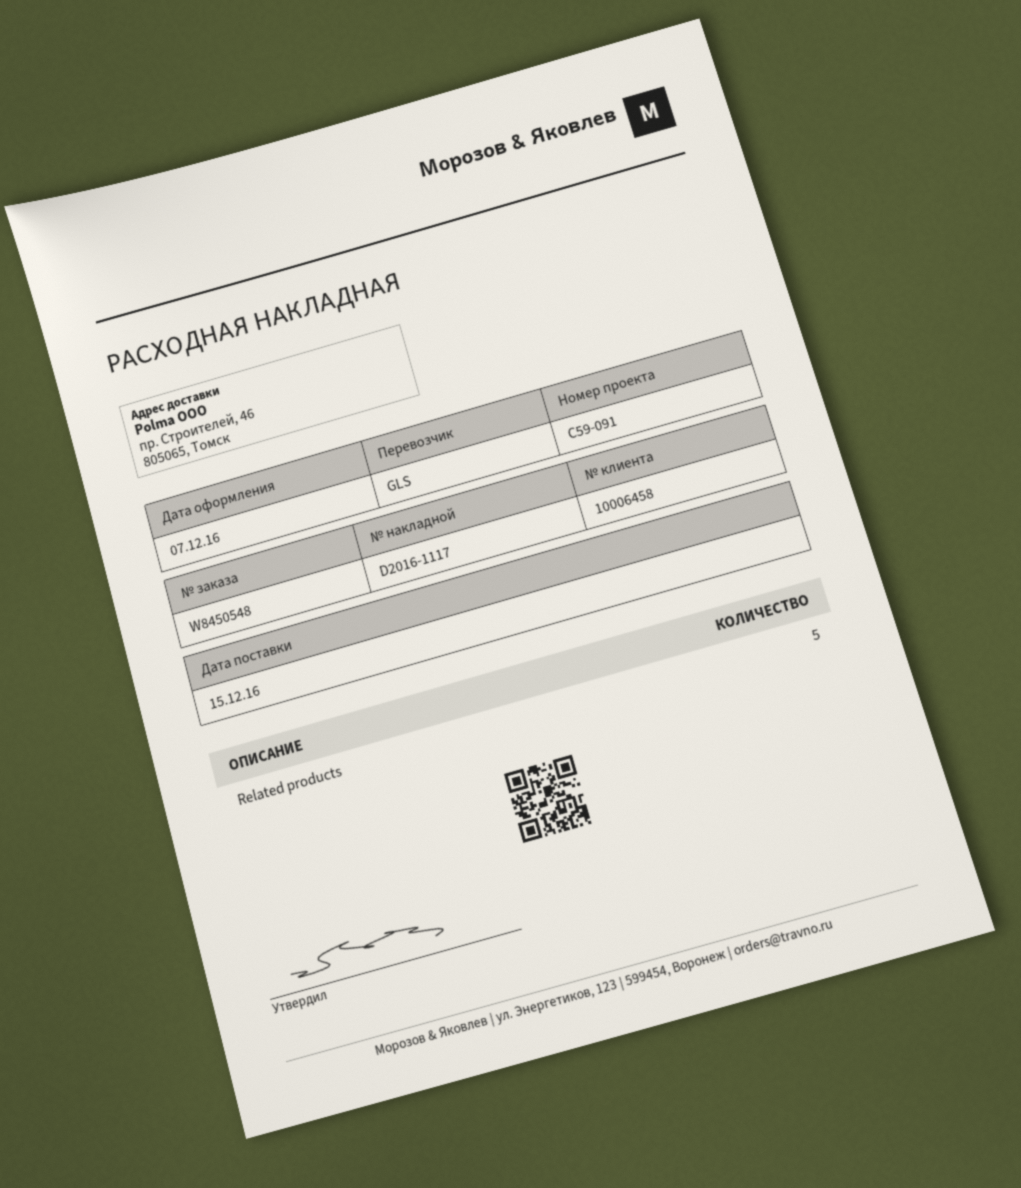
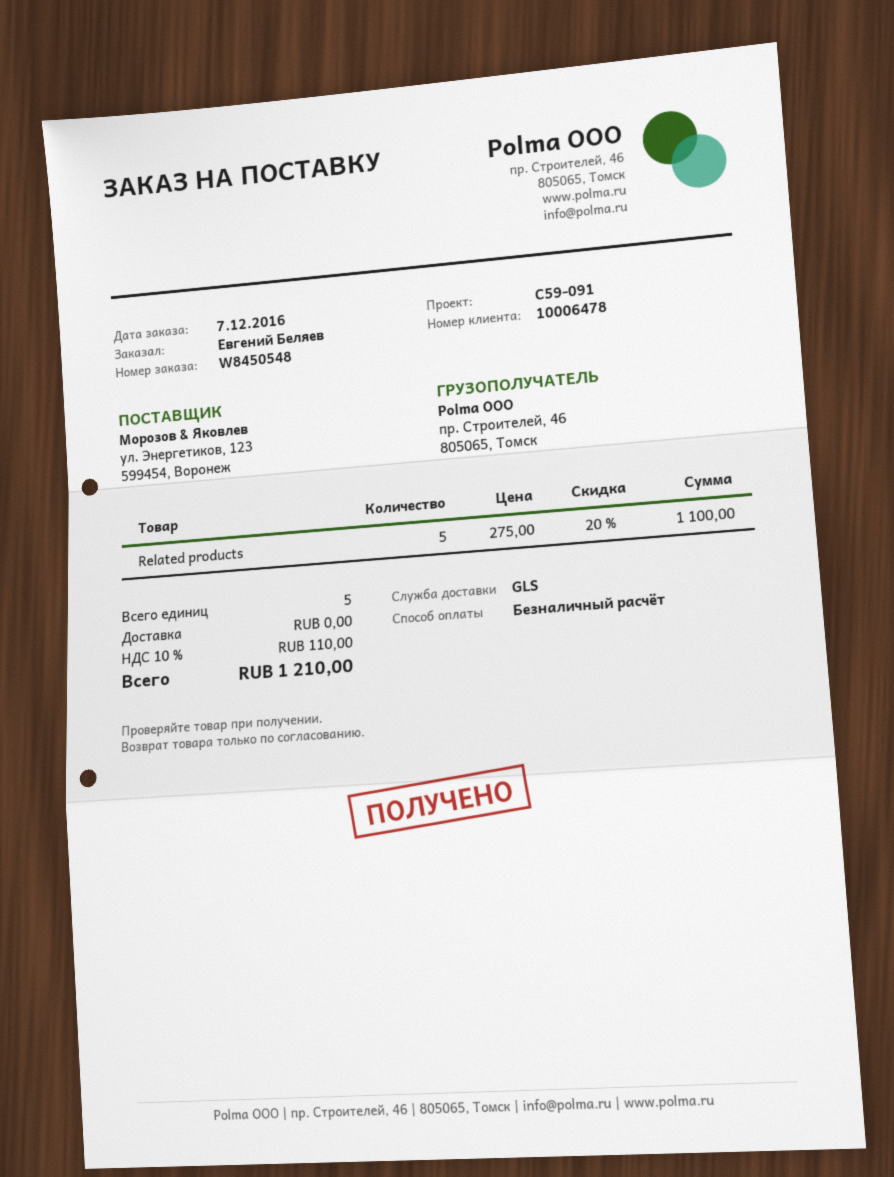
customer number: 10006458 -> 10006478

